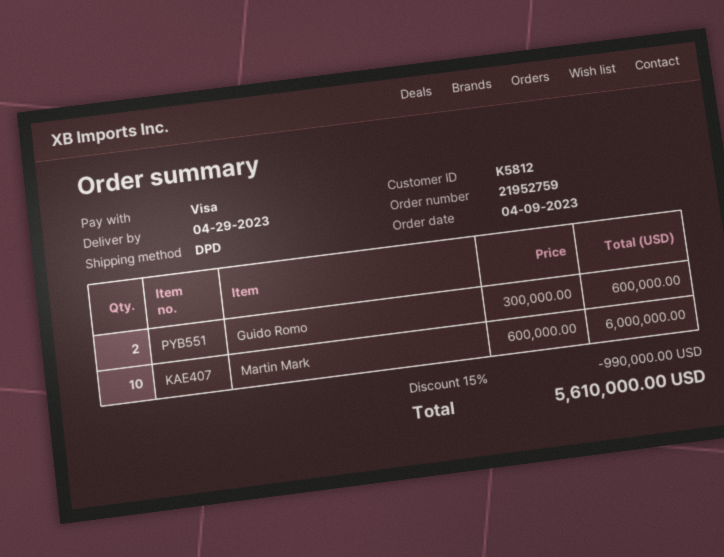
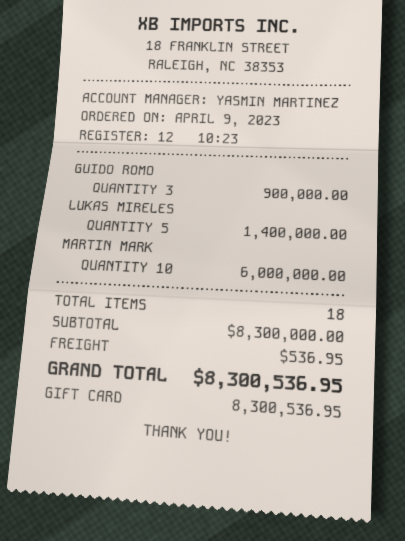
payment method: Visa -> gift card
Guido Romo: 2 for 600000.00 -> 3 for 900000.00
LUKAS MIRELES: none -> 5 for 1400000.00
discount: 15% = 990000.00 -> none
shipping: none -> 536.95
total: 5610000.00 -> 8300536.95

